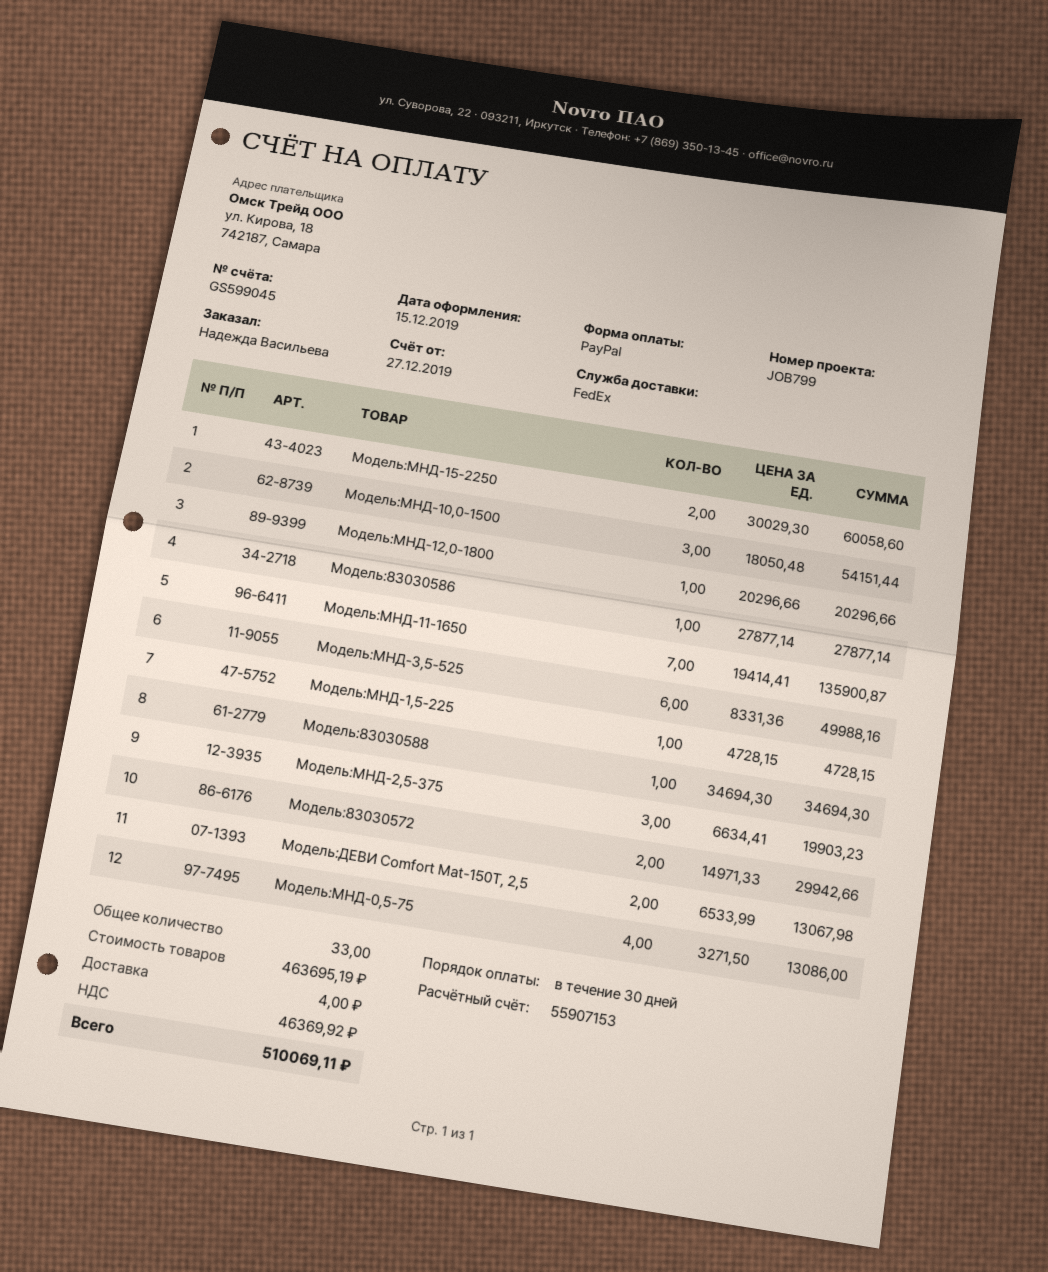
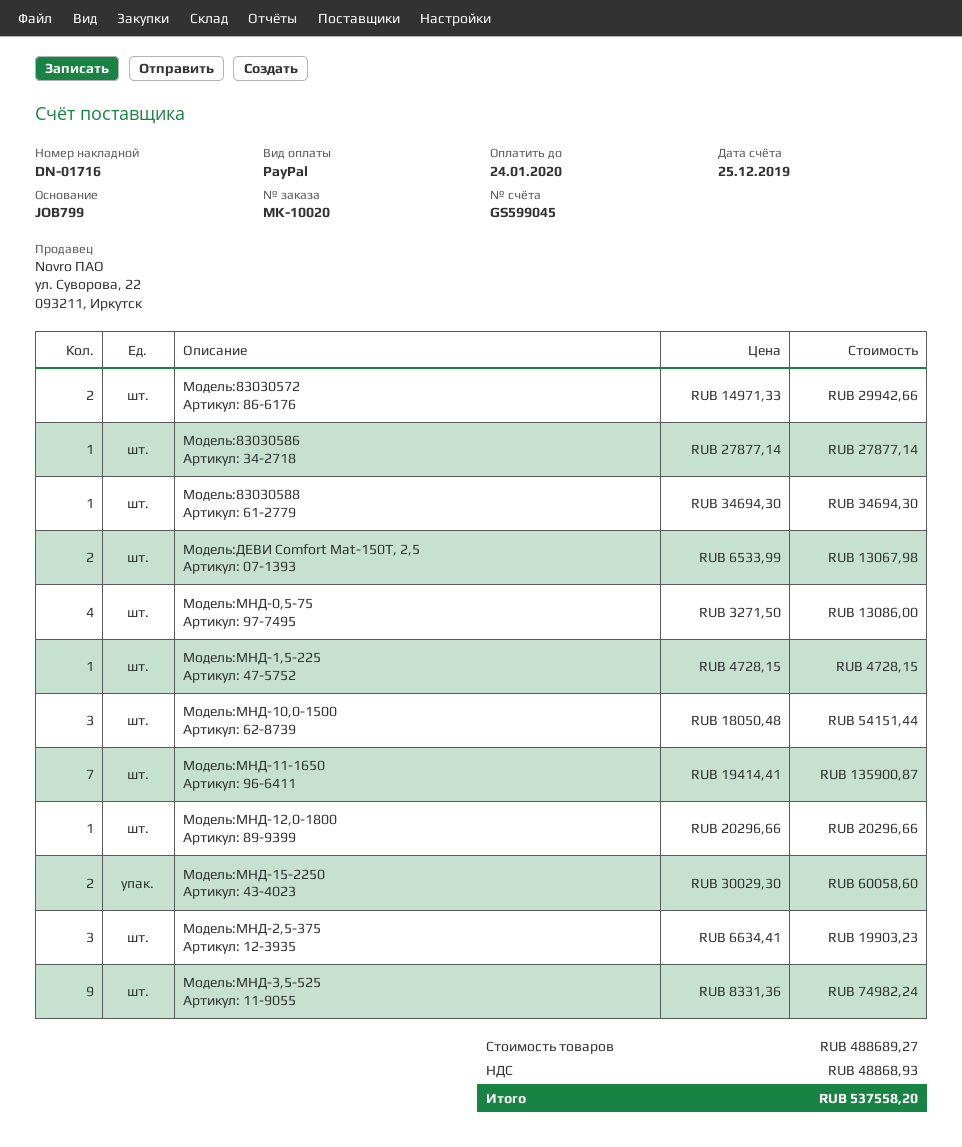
invoice date: 2019-12-27 -> 2019-12-25
Модель:МНД-3,5-525: 6 x 8331.36 = 49988.16 -> 9 x 8331.36 = 74982.24
subtotal: 463695.19 -> 488689.27
shipping: 4.00 -> none
tax: 46369.92 -> 48868.93
total: 510069.11 -> 537558.20

